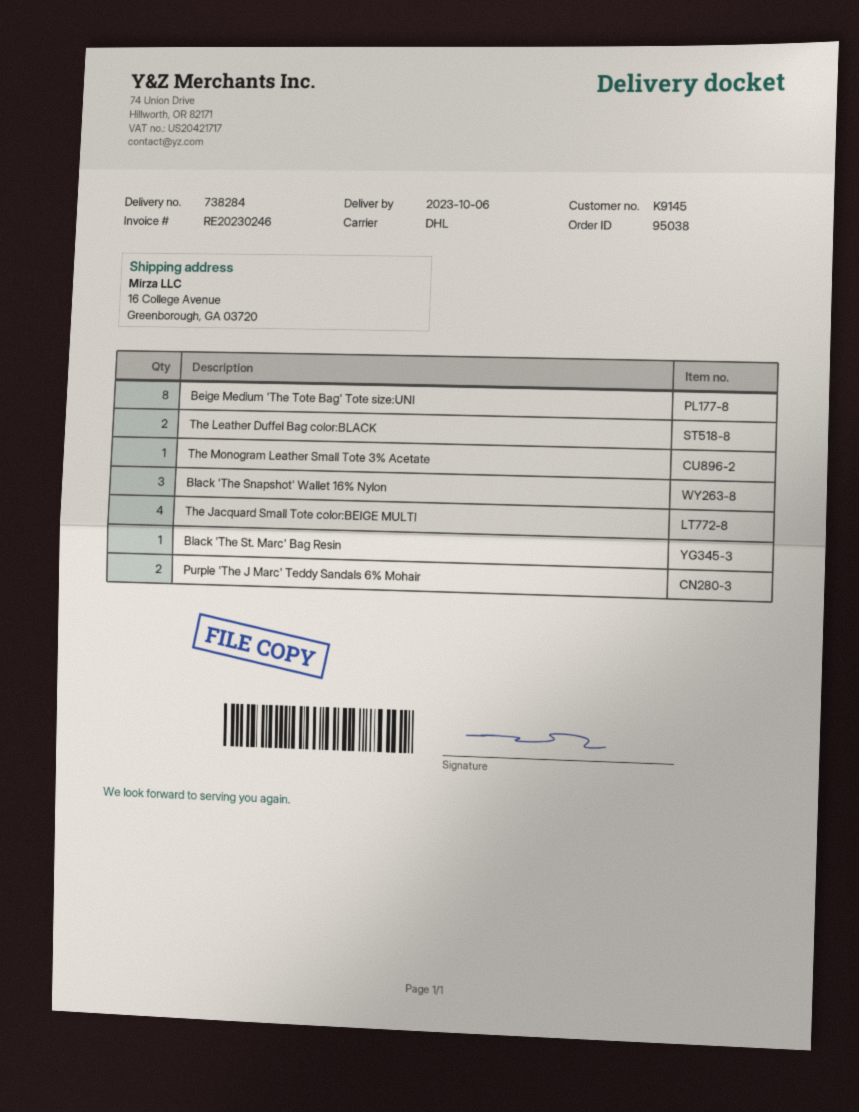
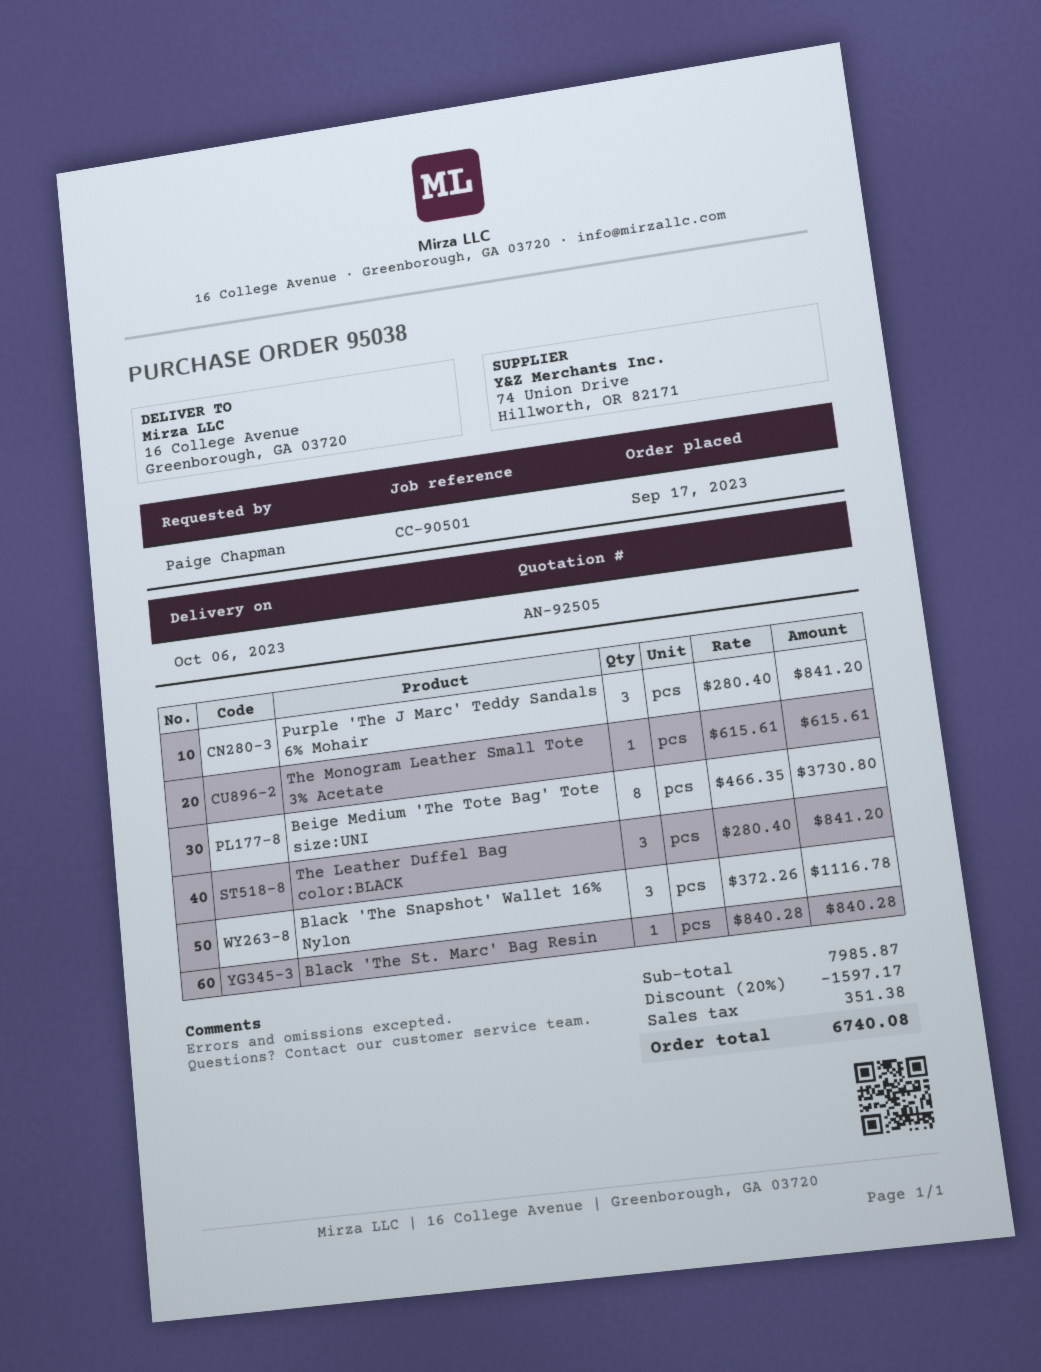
The Leather Duffel Bag color:BLACK: 2 -> 3
The Jacquard Small Tote color:BEIGE MULTI: 4 -> none
Purple 'The J Marc' Teddy Sandals 6% Mohair: 2 -> 3

